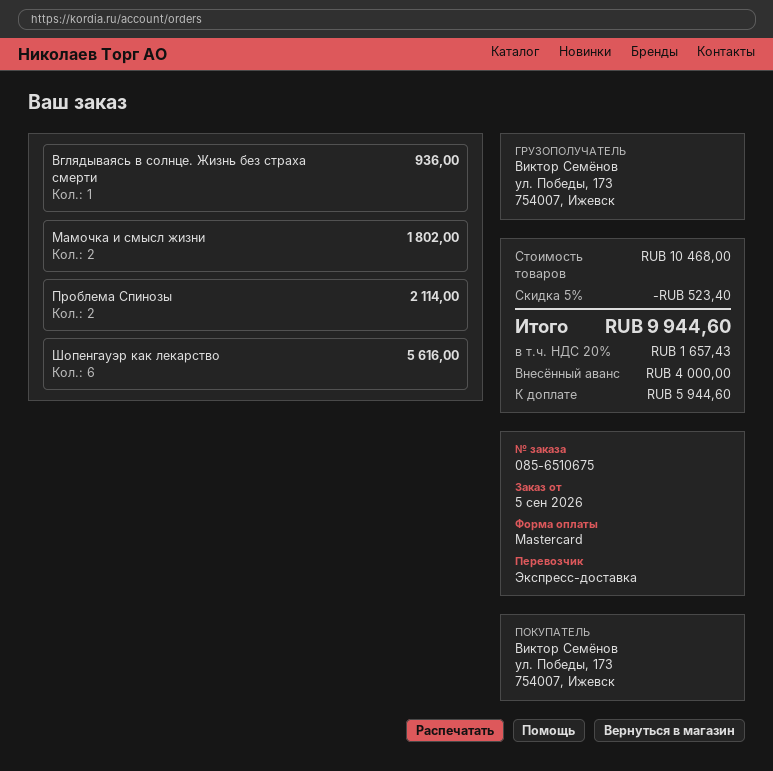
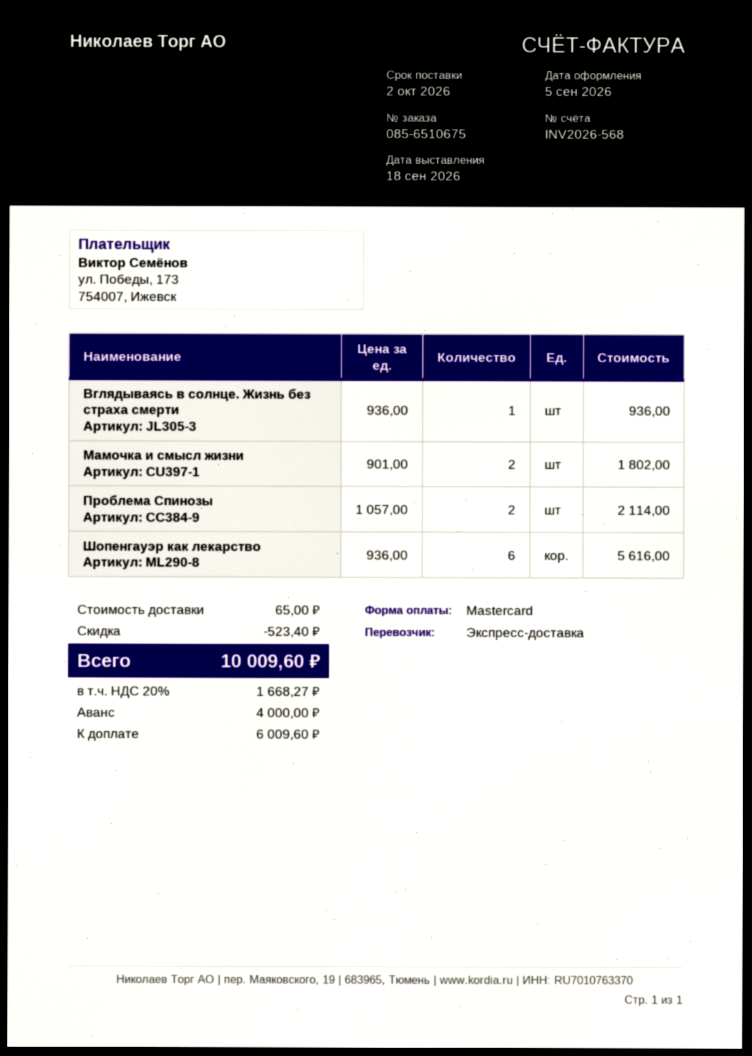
shipping: none -> 65.00
tax: 20% = 1657.43 -> 20% = 1668.27
total: 9944.60 -> 10009.60
balance: 5944.60 -> 6009.60

